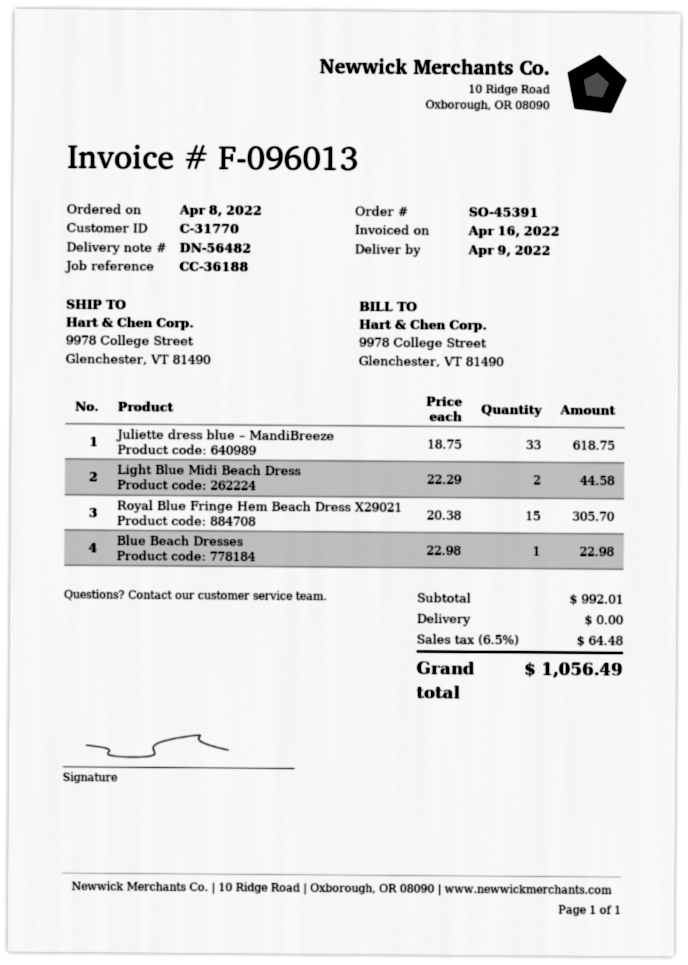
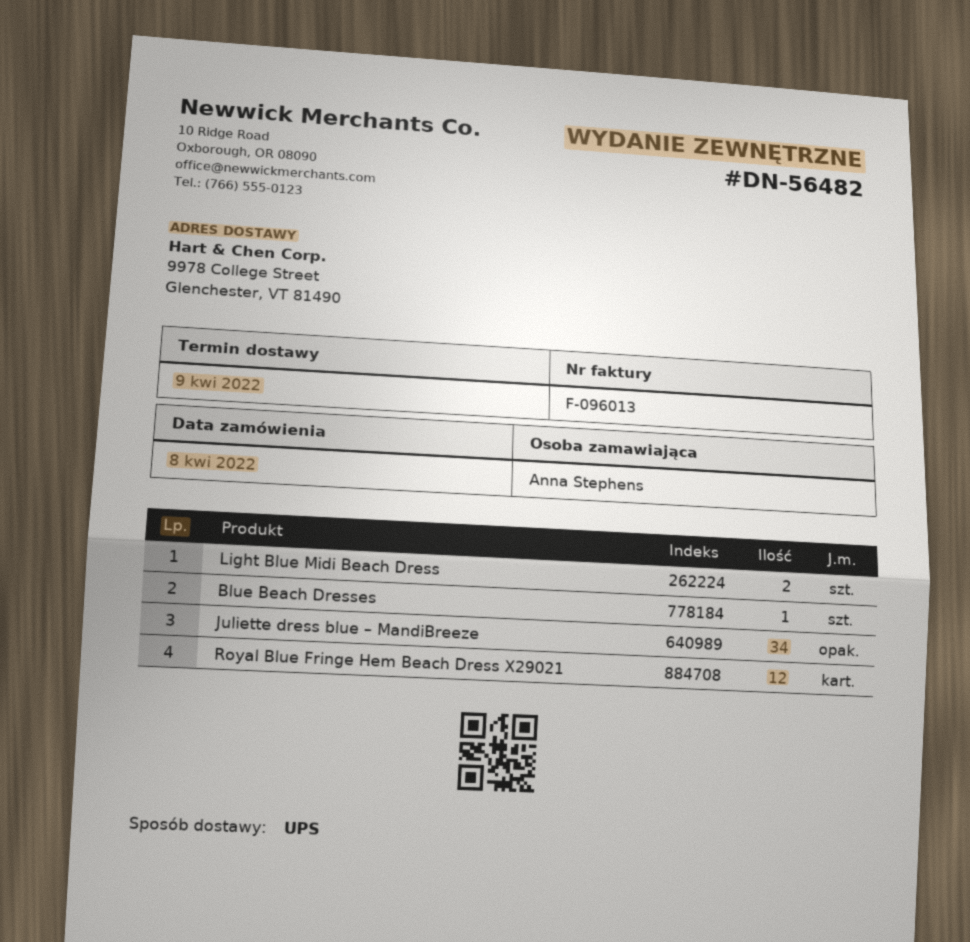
Juliette dress blue – MandiBreeze: 33 -> 34
Royal Blue Fringe Hem Beach Dress X29021: 15 -> 12

